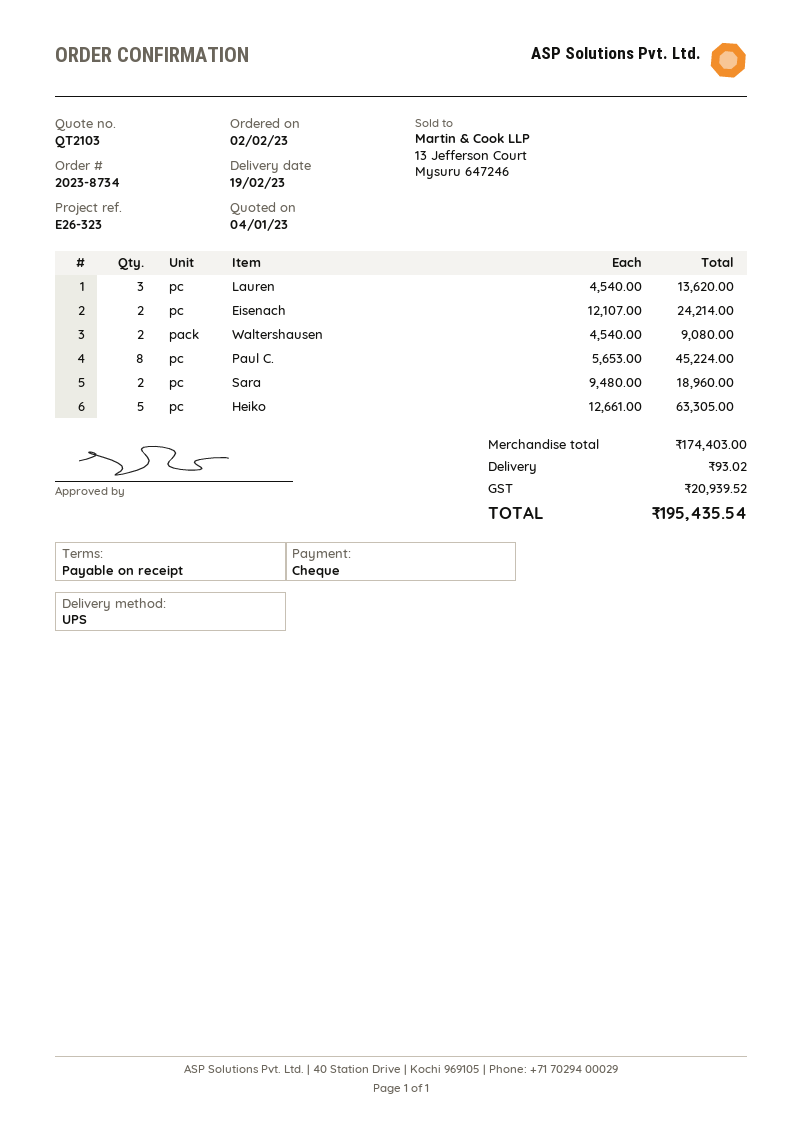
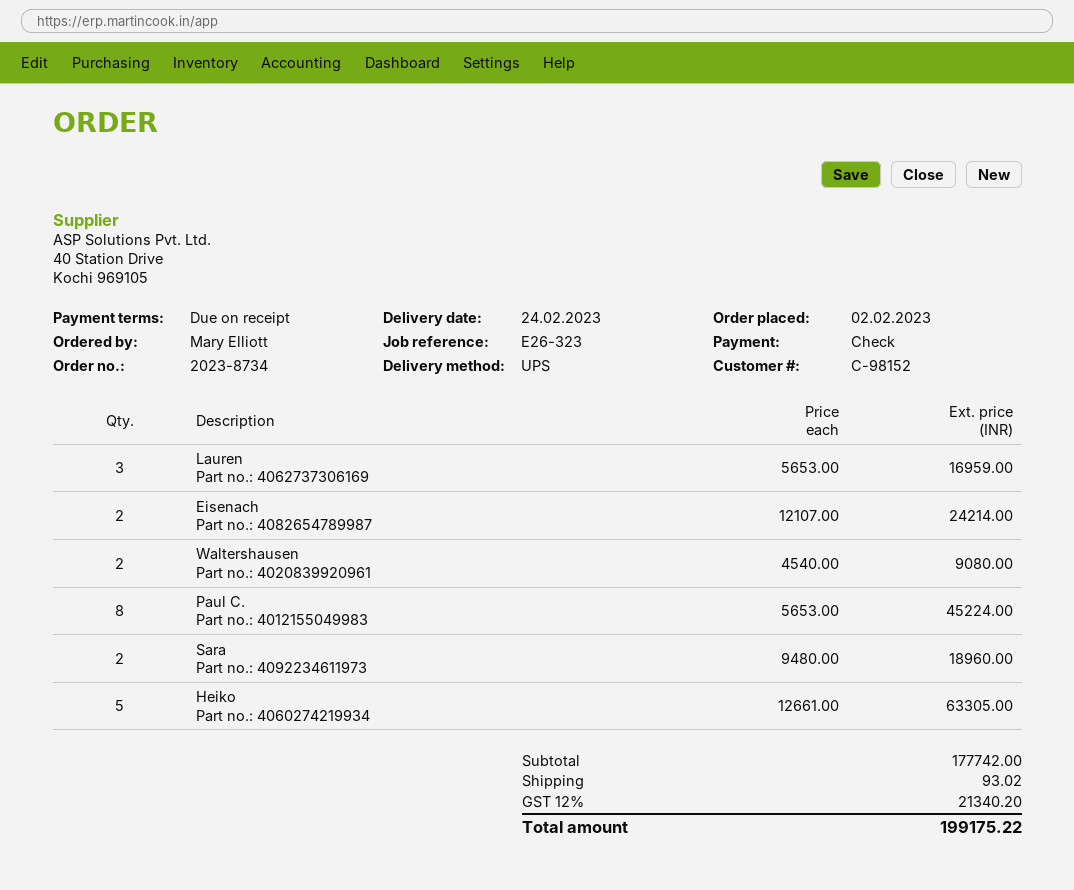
delivery date: 2023-02-19 -> 2023-02-24
Lauren: 3 x 4540.00 = 13620.00 -> 3 x 5653.00 = 16959.00
subtotal: 174403.00 -> 177742.00
tax: 20939.52 -> 21340.20
total: 195435.54 -> 199175.22

